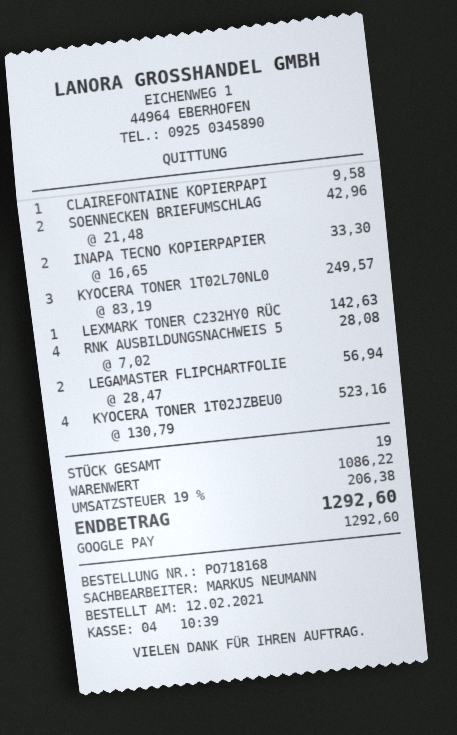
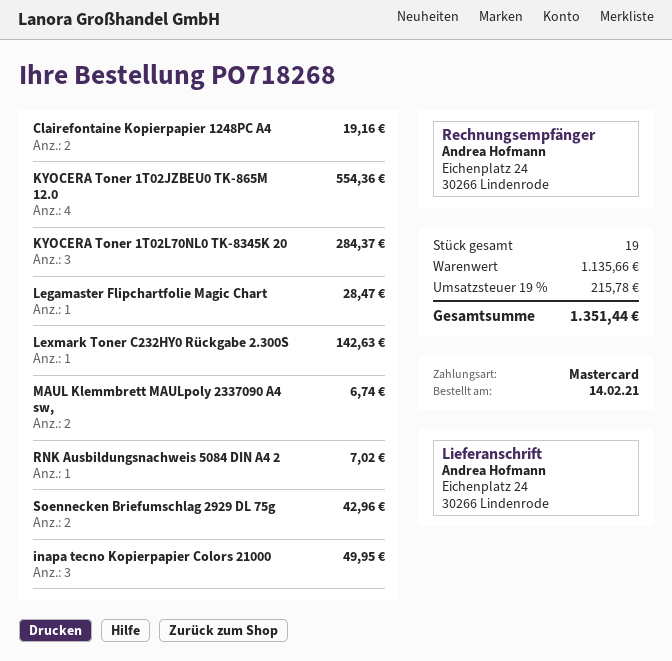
order number: PO718168 -> PO718268
order date: 2021-02-12 -> 2021-02-14
payment method: Google Pay -> Mastercard
CLAIREFONTAINE KOPIERPAPI: 1 for 9.58 -> 2 for 19.16
INAPA TECNO KOPIERPAPIER: 2 for 33.30 -> 3 for 49.95
KYOCERA TONER 1T02L70NL0: 3 for 249.57 -> 3 for 284.37
RNK AUSBILDUNGSNACHWEIS 5: 4 for 28.08 -> 1 for 7.02
LEGAMASTER FLIPCHARTFOLIE: 2 for 56.94 -> 1 for 28.47
KYOCERA TONER 1T02JZBEU0: 4 for 523.16 -> 4 for 554.36
MAUL Klemmbrett MAULpoly 2337090 A4 sw,: none -> 2 for 6.74
subtotal: 1086.22 -> 1135.66
tax: 19% = 206.38 -> 19% = 215.78
total: 1292.60 -> 1351.44

